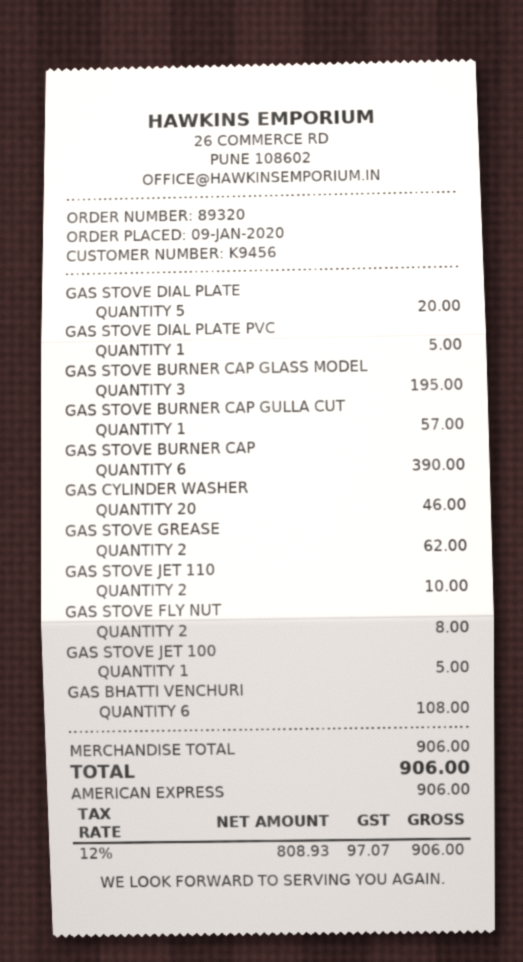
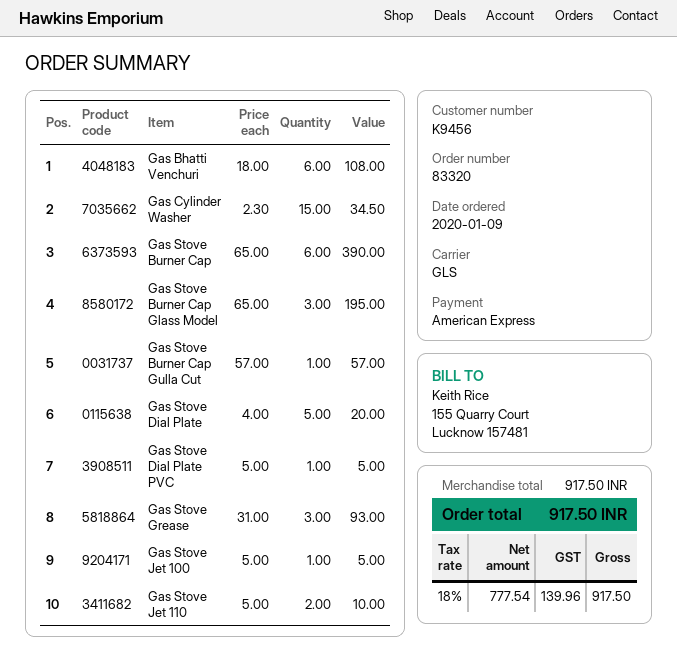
order number: 89320 -> 83320
GAS CYLINDER WASHER: 20 for 46.00 -> 15 for 34.50
GAS STOVE GREASE: 2 for 62.00 -> 3 for 93.00
GAS STOVE FLY NUT: 2 for 8.00 -> none
subtotal: 906.00 -> 917.50
net: 808.93 -> 777.54
tax: 12% = 97.07 -> 18% = 139.96
total: 906.00 -> 917.50

